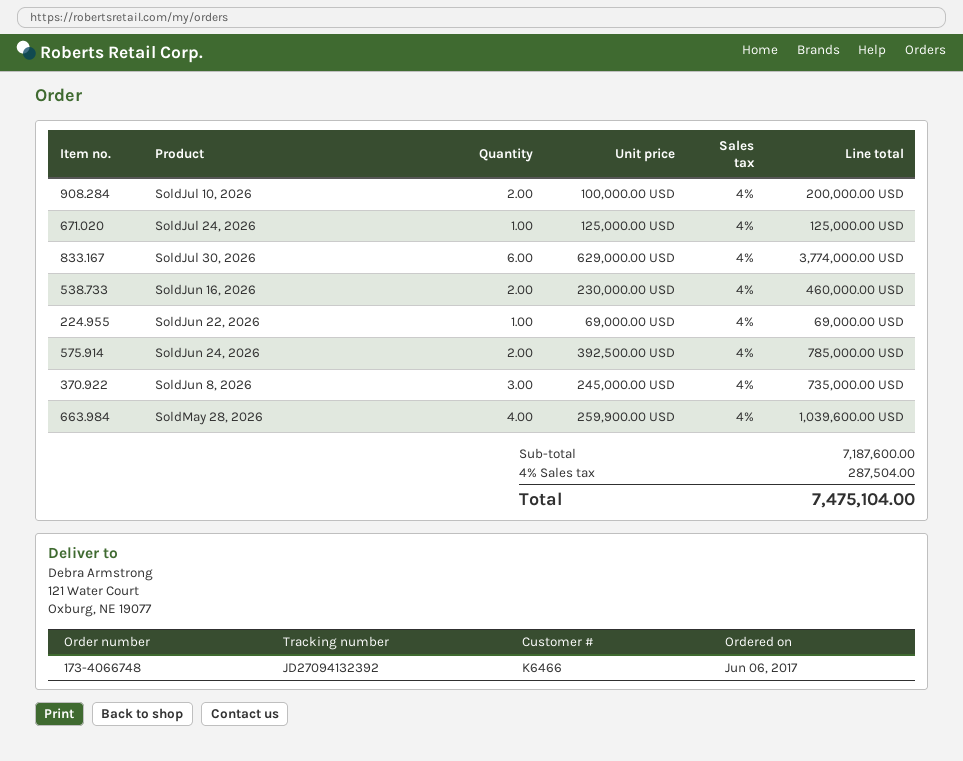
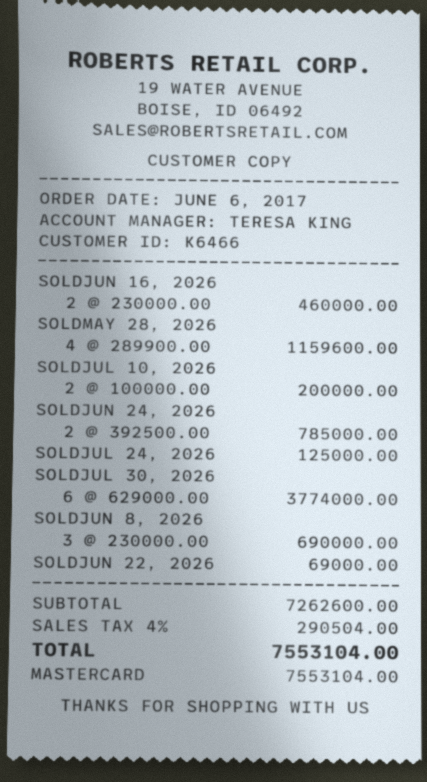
SoldJun 8, 2026: 3 x 245000.00 = 735000.00 -> 3 x 230000.00 = 690000.00
SoldMay 28, 2026: 4 x 259900.00 = 1039600.00 -> 4 x 289900.00 = 1159600.00
subtotal: 7187600.00 -> 7262600.00
tax: 4% = 287504.00 -> 4% = 290504.00
total: 7475104.00 -> 7553104.00

